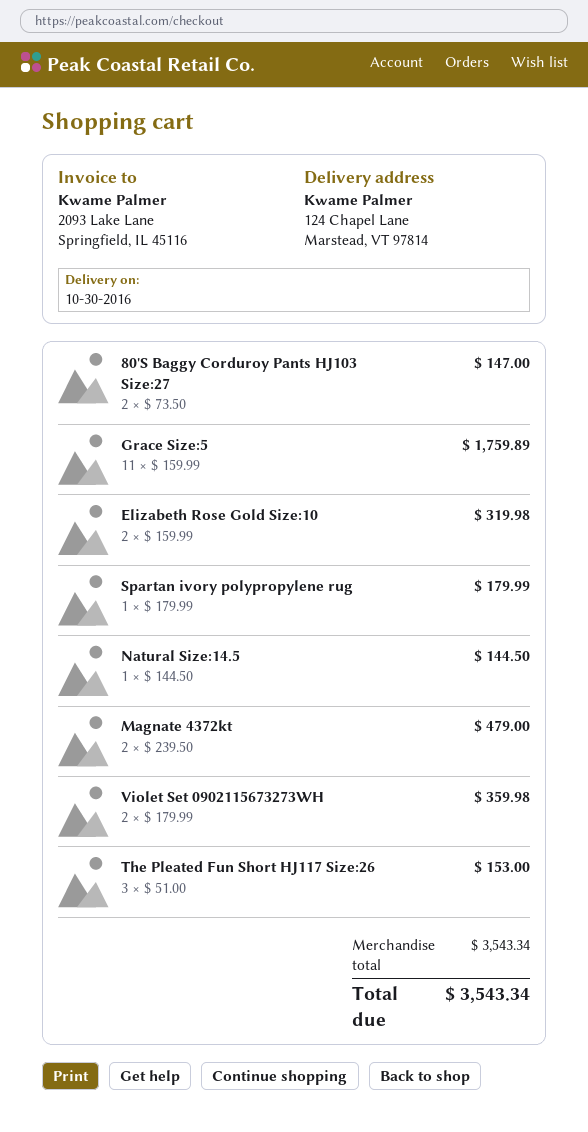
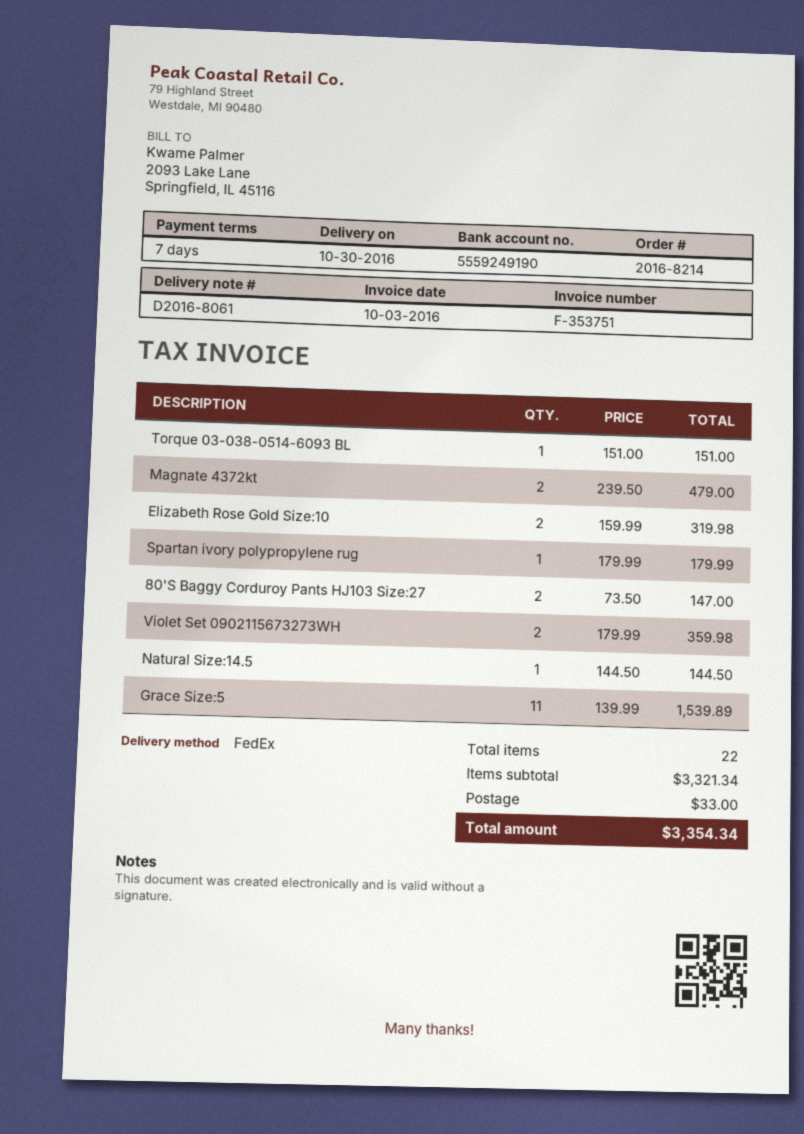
Grace Size:5: 11 x 159.99 = 1759.89 -> 11 x 139.99 = 1539.89
The Pleated Fun Short HJ117 Size:26: 3 x 51.00 = 153.00 -> none
Torque 03-038-0514-6093 BL: none -> 1 x 151.00 = 151.00
subtotal: 3543.34 -> 3321.34
shipping: none -> 33.00
total: 3543.34 -> 3354.34

